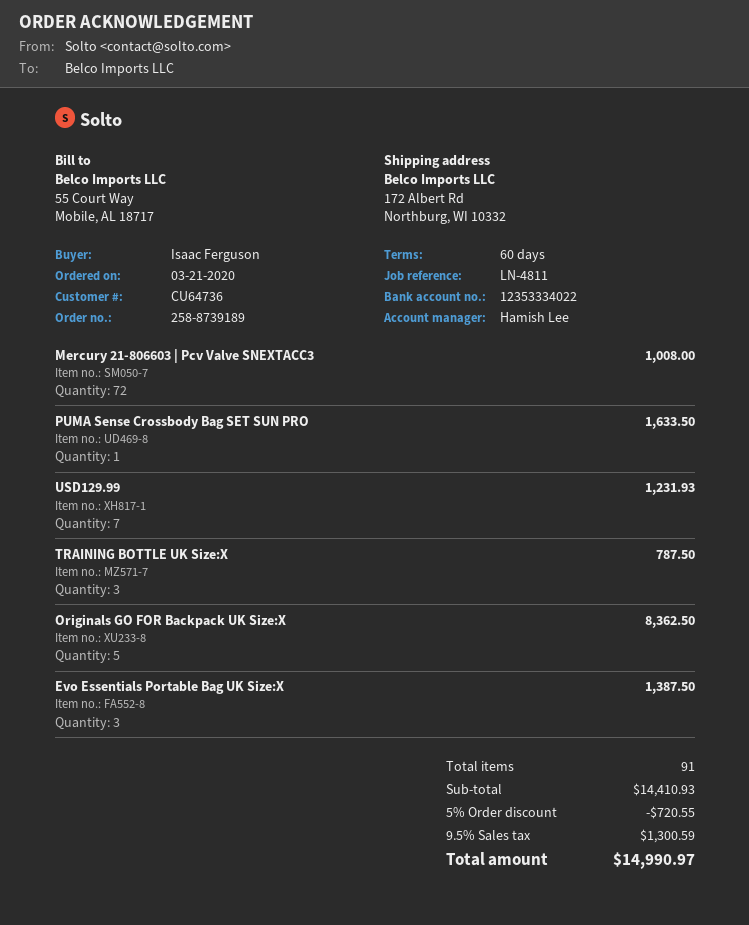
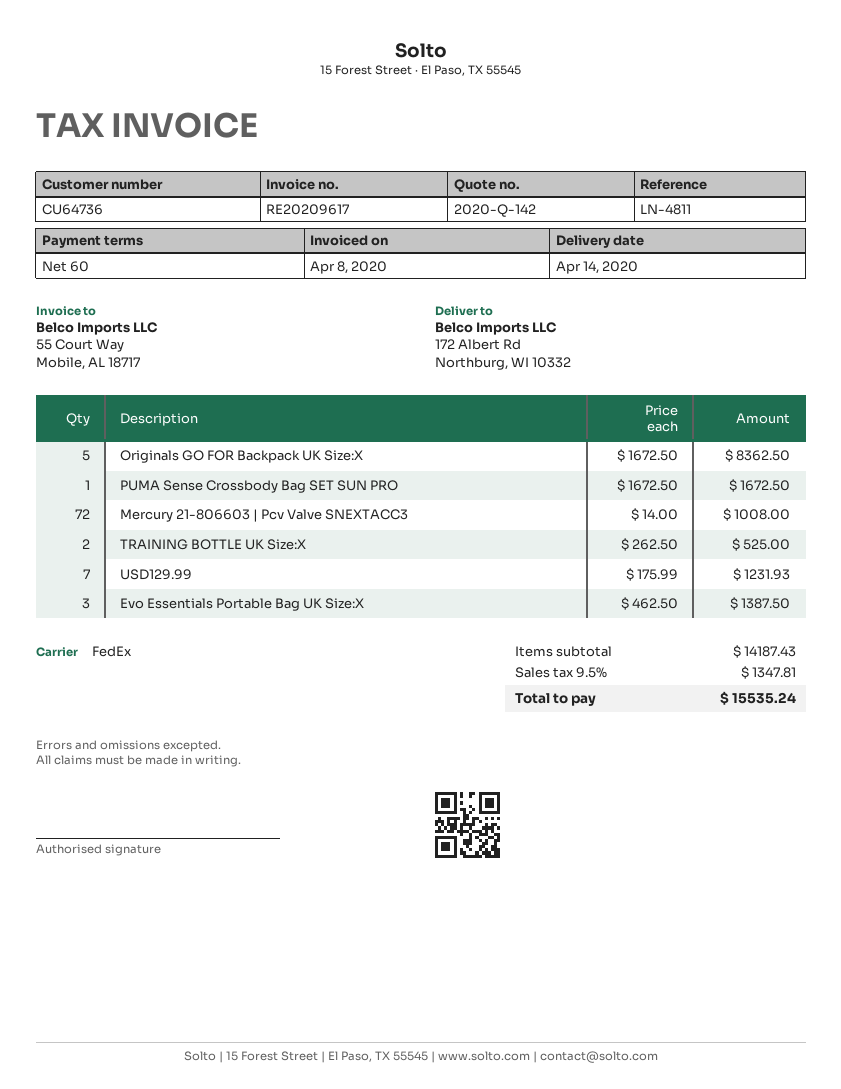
PUMA Sense Crossbody Bag SET SUN PRO: 1 for 1633.50 -> 1 for 1672.50
TRAINING BOTTLE UK Size:X: 3 for 787.50 -> 2 for 525.00
subtotal: 14410.93 -> 14187.43
discount: 5% = 720.55 -> none
tax: 9.5% = 1300.59 -> 9.5% = 1347.81
total: 14990.97 -> 15535.24

